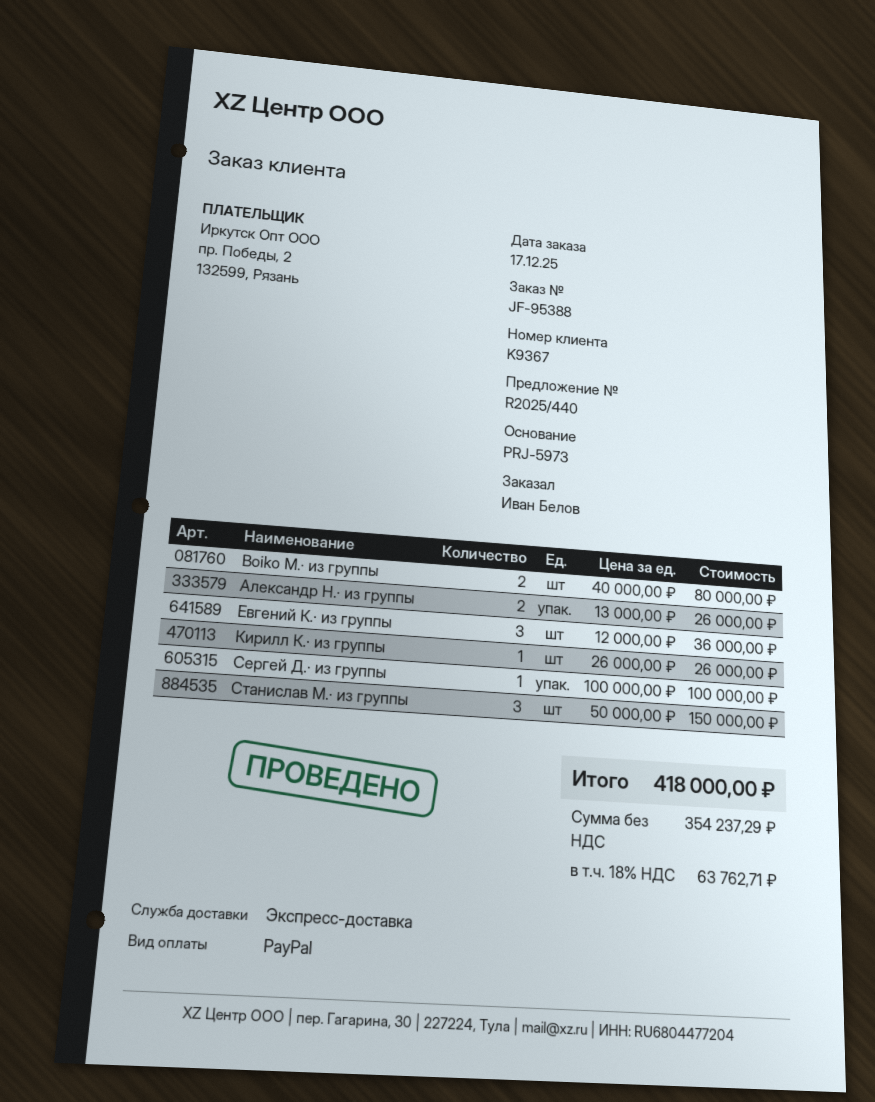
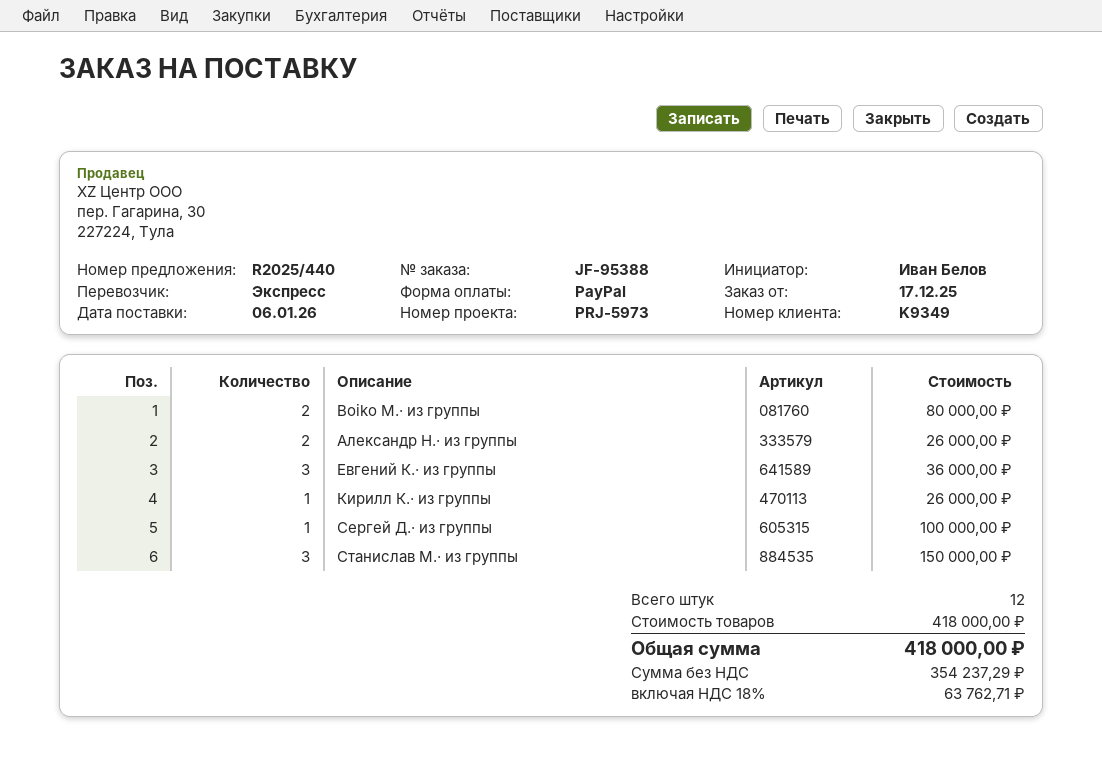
customer number: K9367 -> K9349

